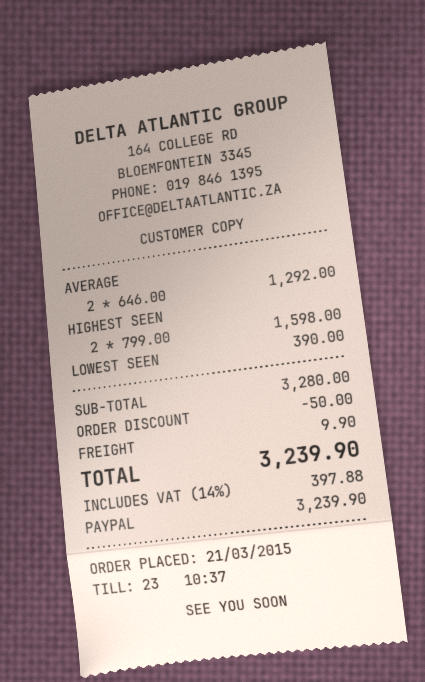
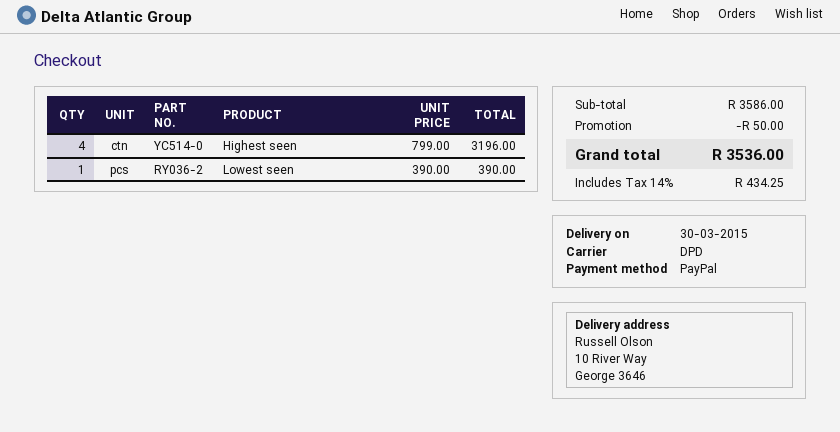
AVERAGE: 2 x 646.00 = 1292.00 -> none
HIGHEST SEEN: 2 x 799.00 = 1598.00 -> 4 x 799.00 = 3196.00
subtotal: 3280.00 -> 3586.00
shipping: 9.90 -> none
tax: 14% = 397.88 -> 14% = 434.25
total: 3239.90 -> 3536.00

